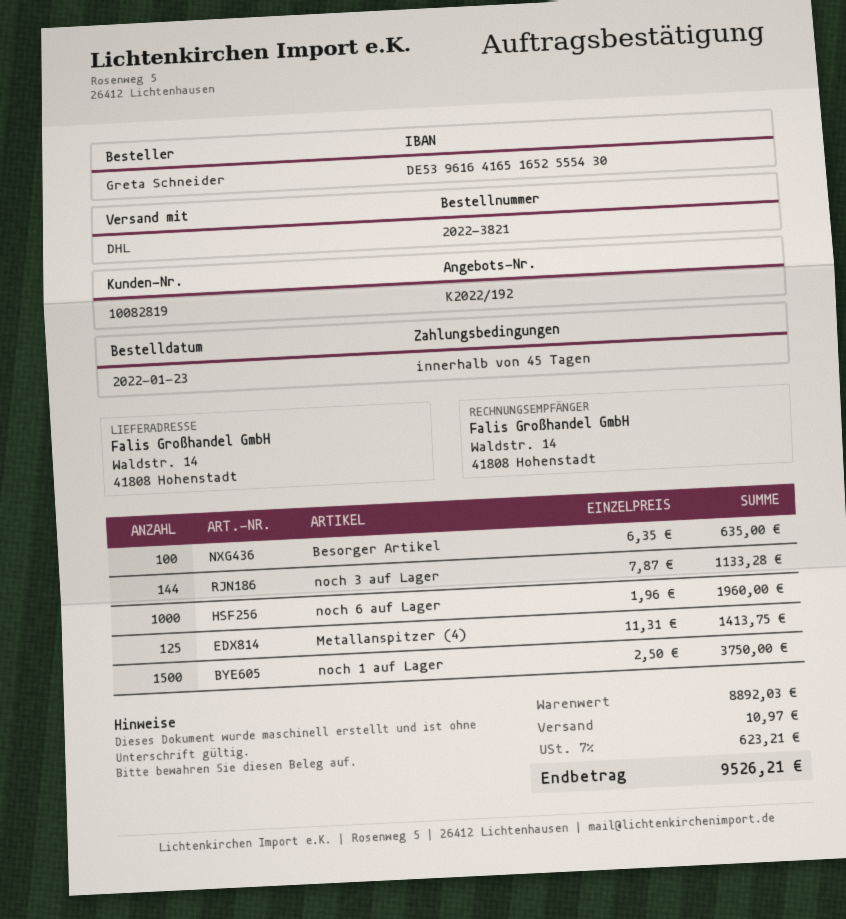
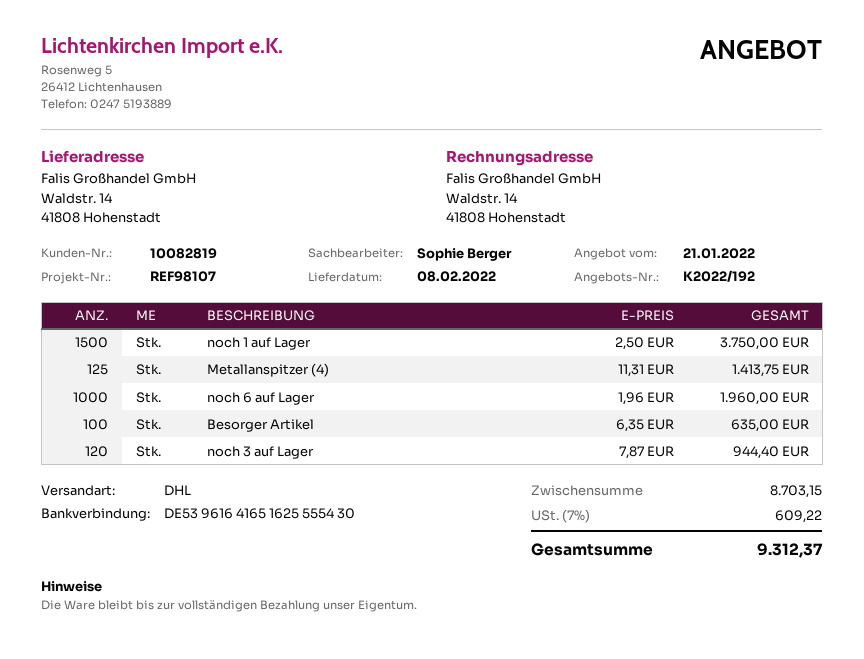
bank account: DE53961641651652555430 -> DE53961641651625555430
noch 3 auf Lager: 144 x 7.87 = 1133.28 -> 120 x 7.87 = 944.40
subtotal: 8892.03 -> 8703.15
shipping: 10.97 -> none
tax: 7% = 623.21 -> 7% = 609.22
total: 9526.21 -> 9312.37

